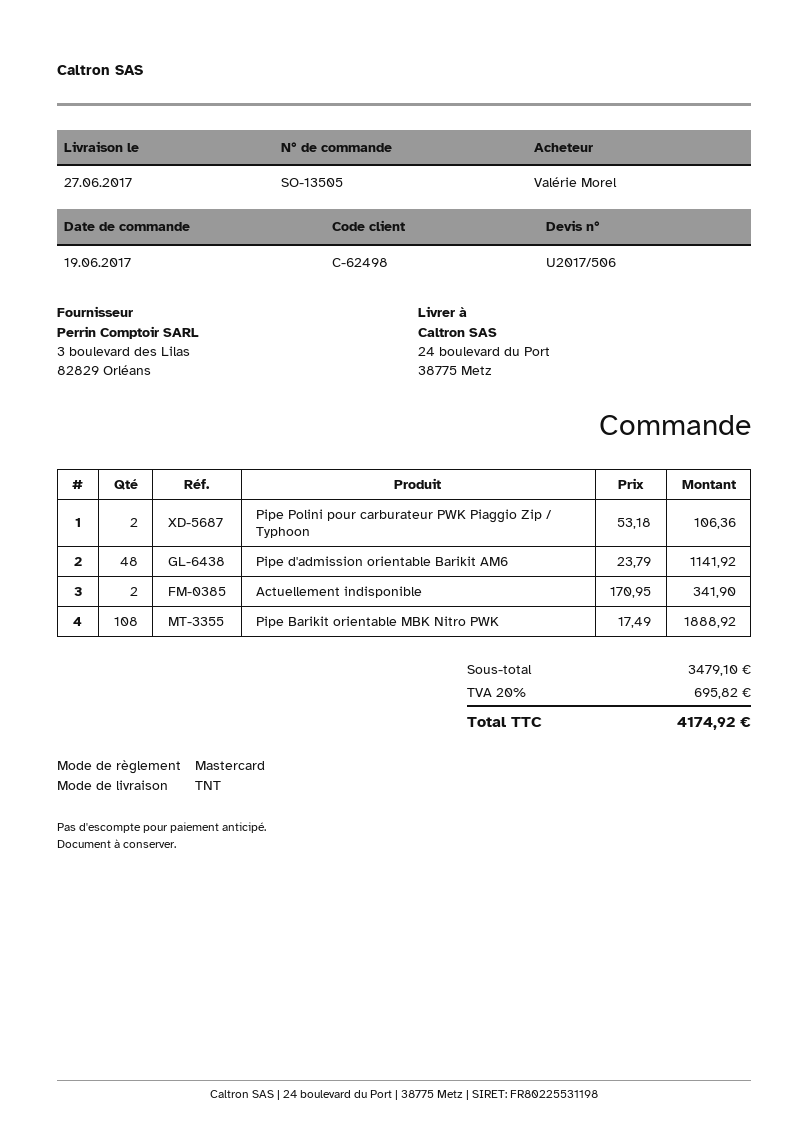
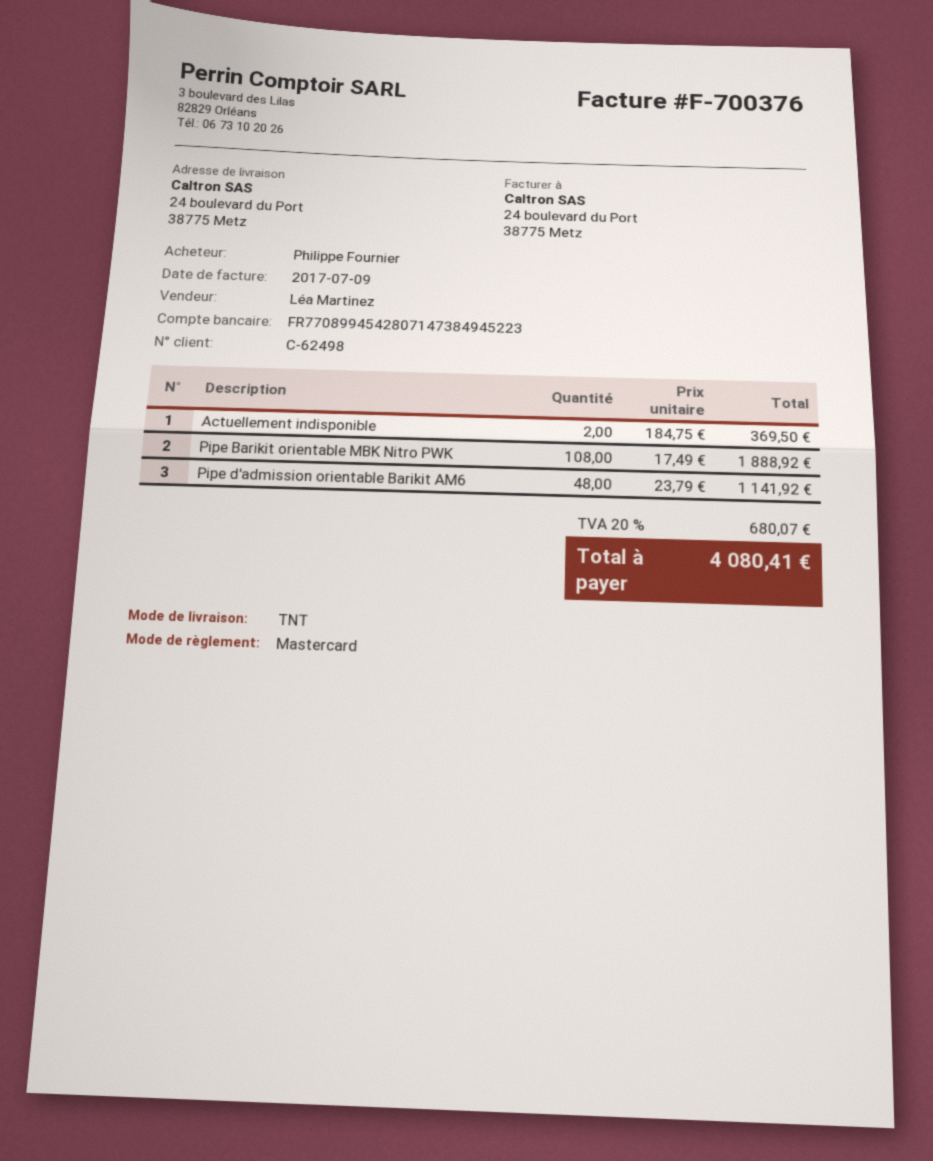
ordered by: Valérie Morel -> Philippe Fournier
Pipe Polini pour carburateur PWK Piaggio Zip / Typhoon: 2 x 53.18 = 106.36 -> none
Actuellement indisponible: 2 x 170.95 = 341.90 -> 2 x 184.75 = 369.50
tax: 20% = 695.82 -> 20% = 680.07
total: 4174.92 -> 4080.41

